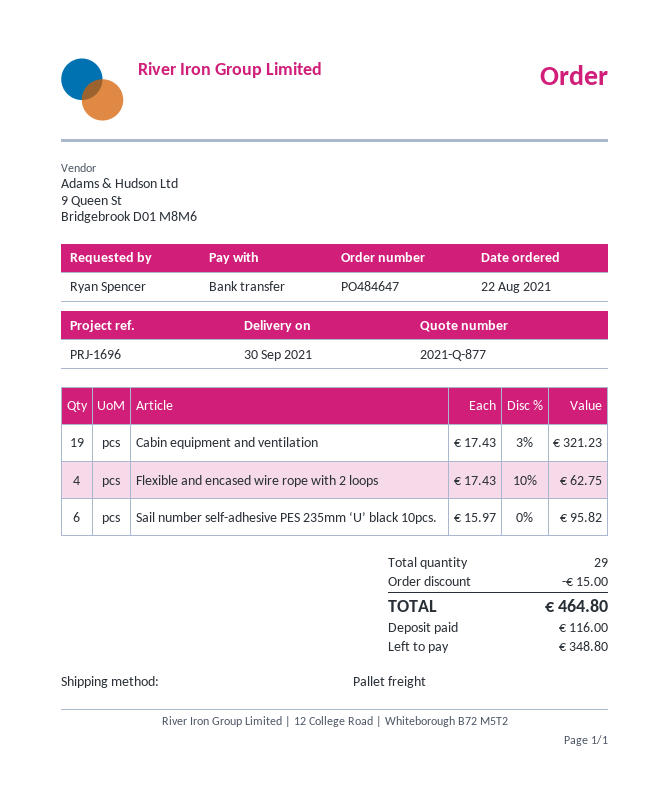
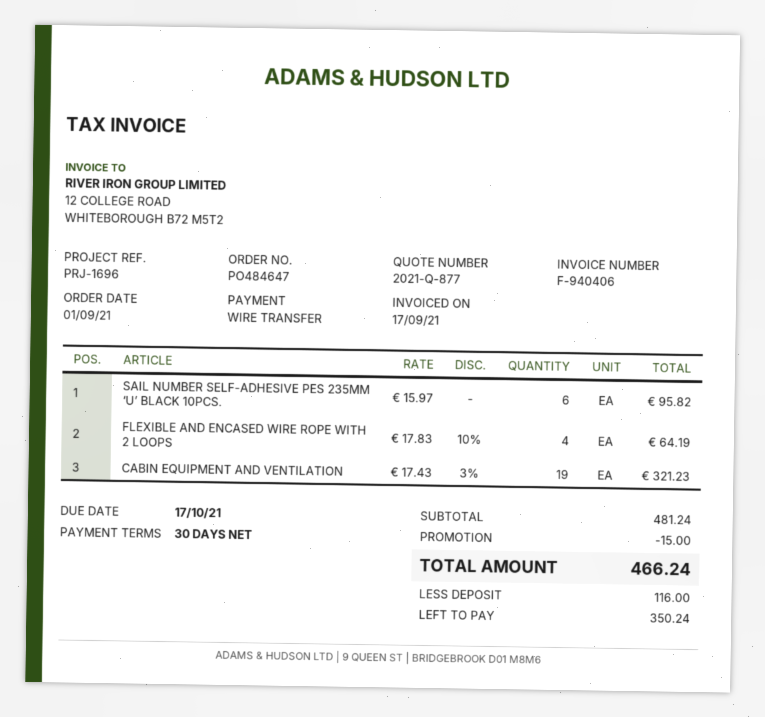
order date: 2021-08-22 -> 2021-09-01
Flexible and encased wire rope with 2 loops: 4 x 17.43 - 10% = 62.75 -> 4 x 17.83 - 10% = 64.19
total: 464.80 -> 466.24
balance: 348.80 -> 350.24

